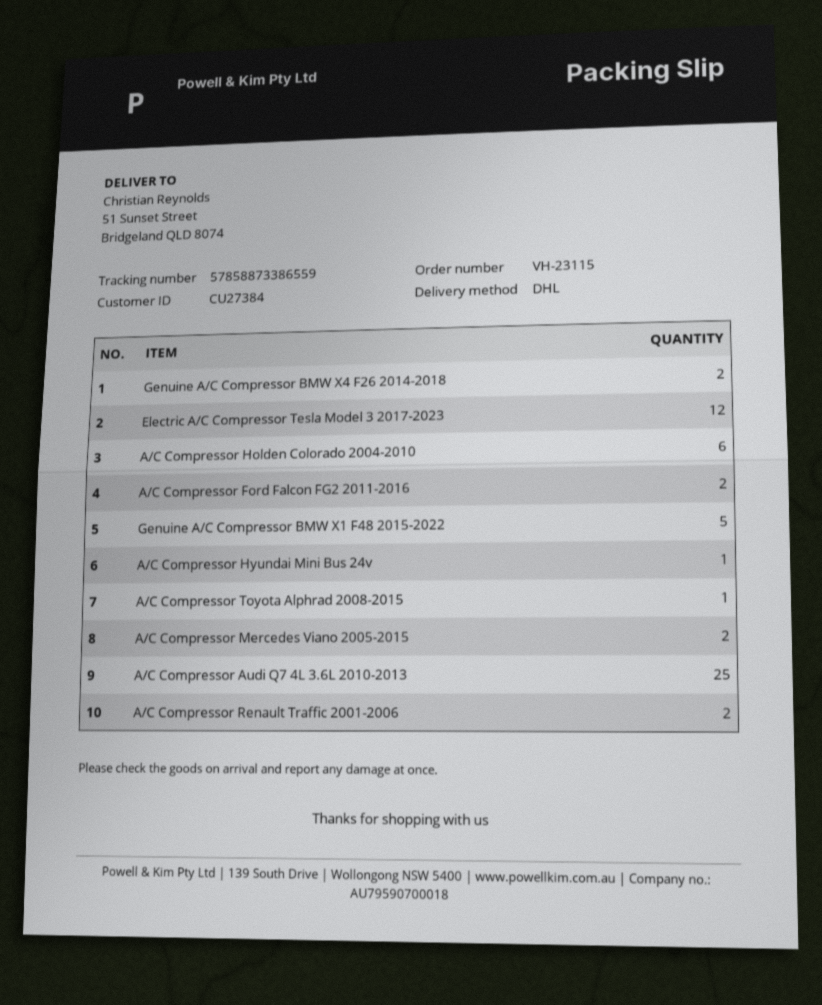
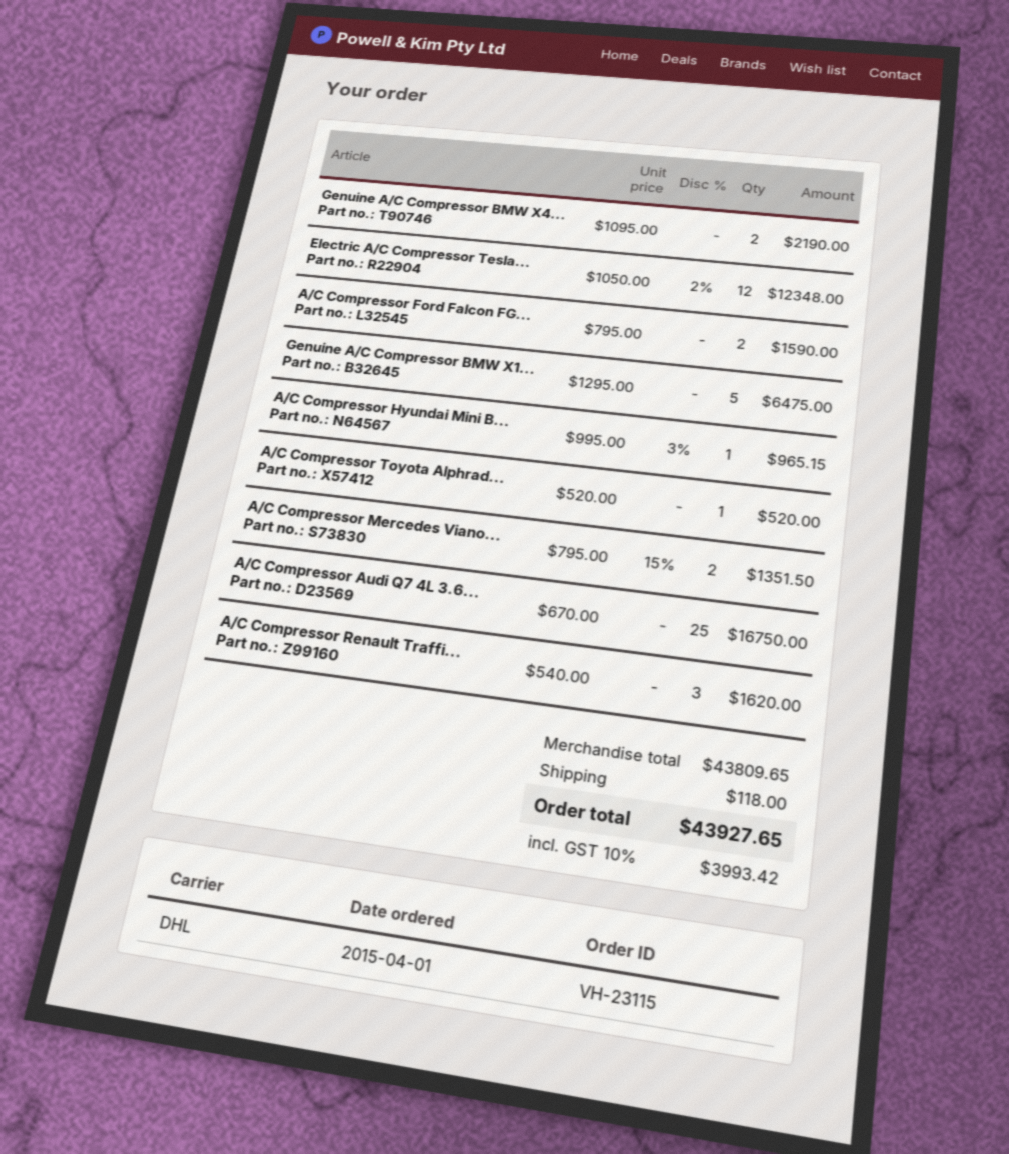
A/C Compressor Holden Colorado 2004-2010: 6 -> none
A/C Compressor Renault Traffic 2001-2006: 2 -> 3

